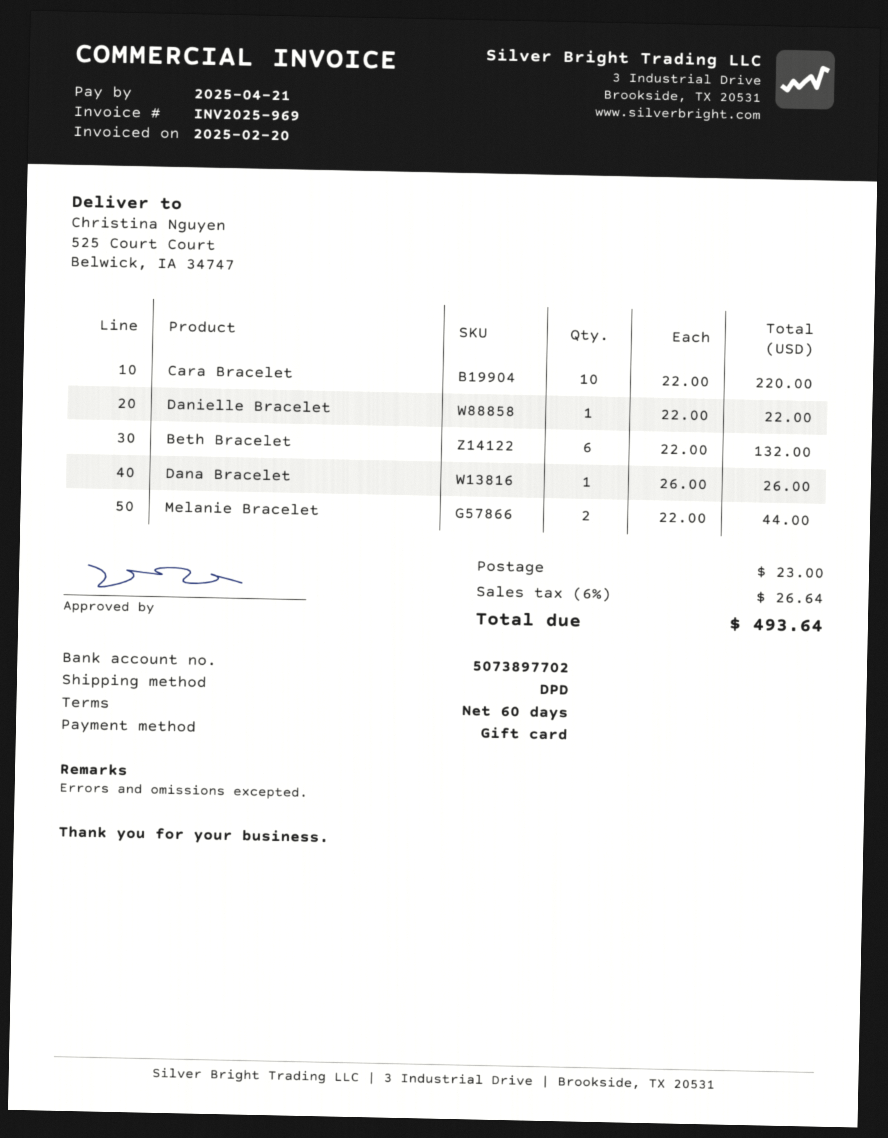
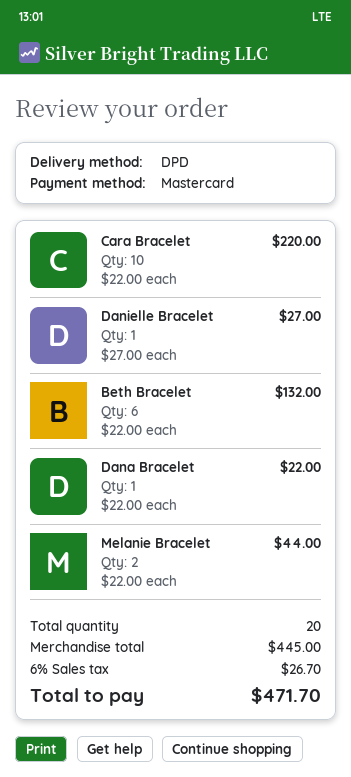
payment method: gift card -> Mastercard
Danielle Bracelet: 1 x 22.00 = 22.00 -> 1 x 27.00 = 27.00
Dana Bracelet: 1 x 26.00 = 26.00 -> 1 x 22.00 = 22.00
shipping: 23.00 -> none
tax: 6% = 26.64 -> 6% = 26.70
total: 493.64 -> 471.70

